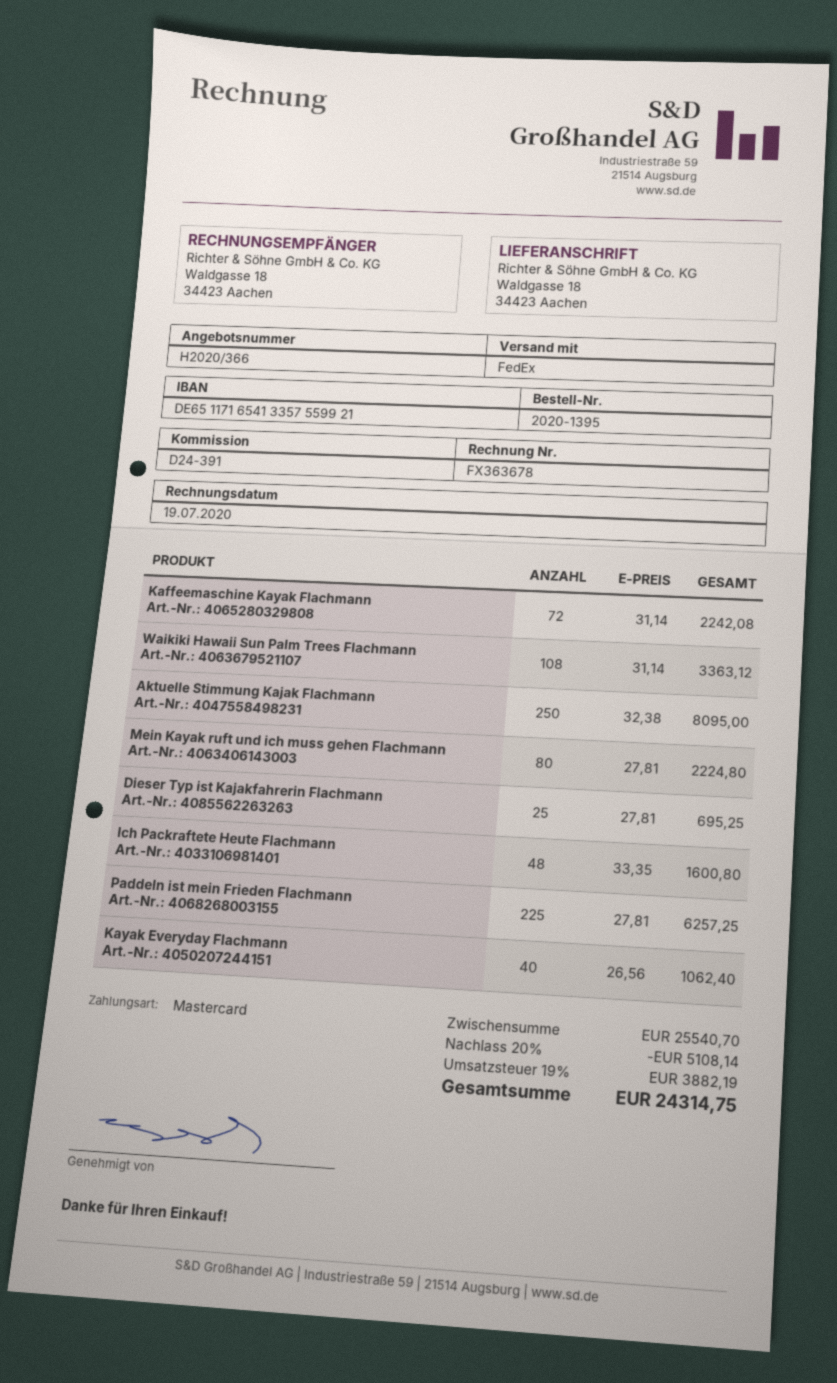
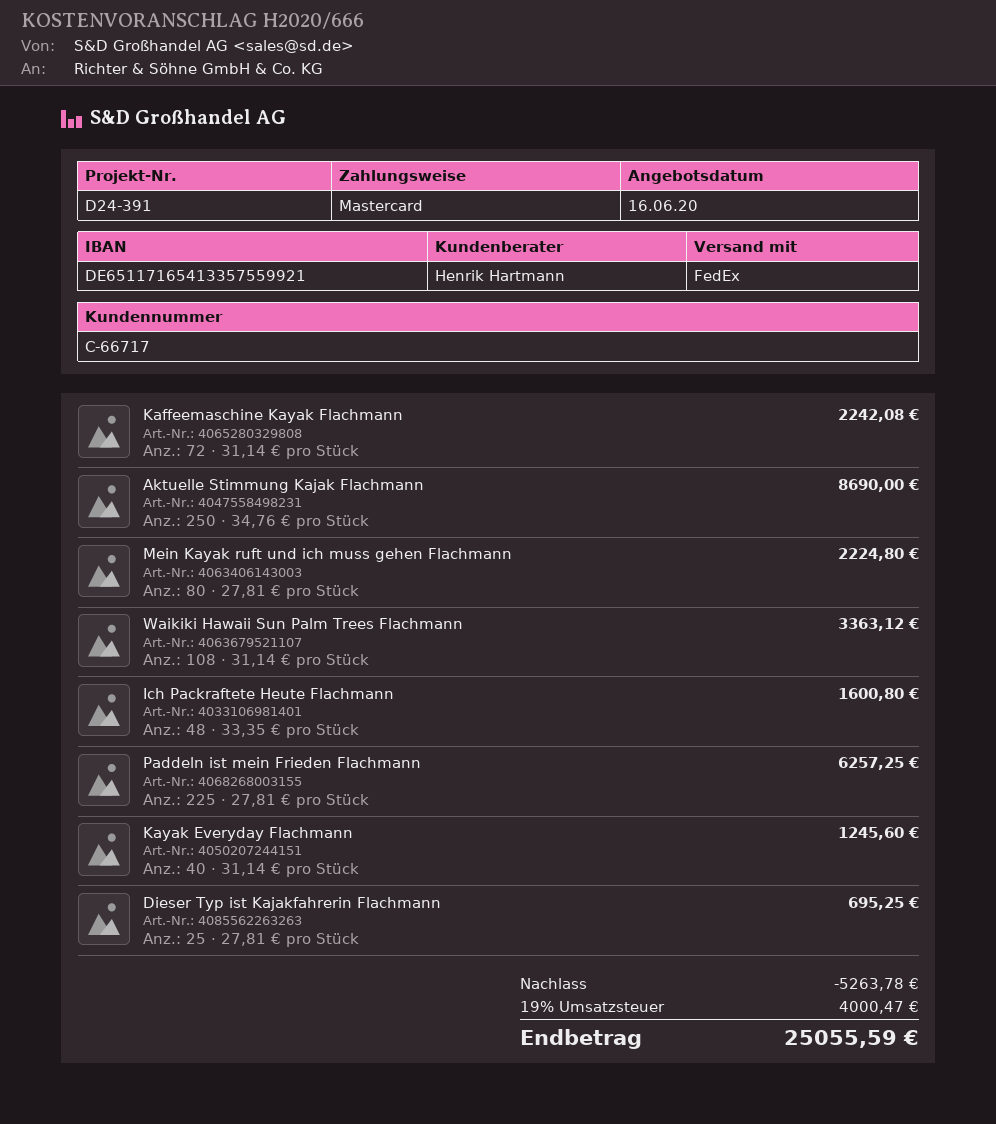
quote number: H2020/366 -> H2020/666
Aktuelle Stimmung Kajak Flachmann: 250 x 32.38 = 8095.00 -> 250 x 34.76 = 8690.00
Kayak Everyday Flachmann: 40 x 26.56 = 1062.40 -> 40 x 31.14 = 1245.60
discount: 5108.14 -> 5263.78
tax: 19% = 3882.19 -> 19% = 4000.47
total: 24314.75 -> 25055.59

